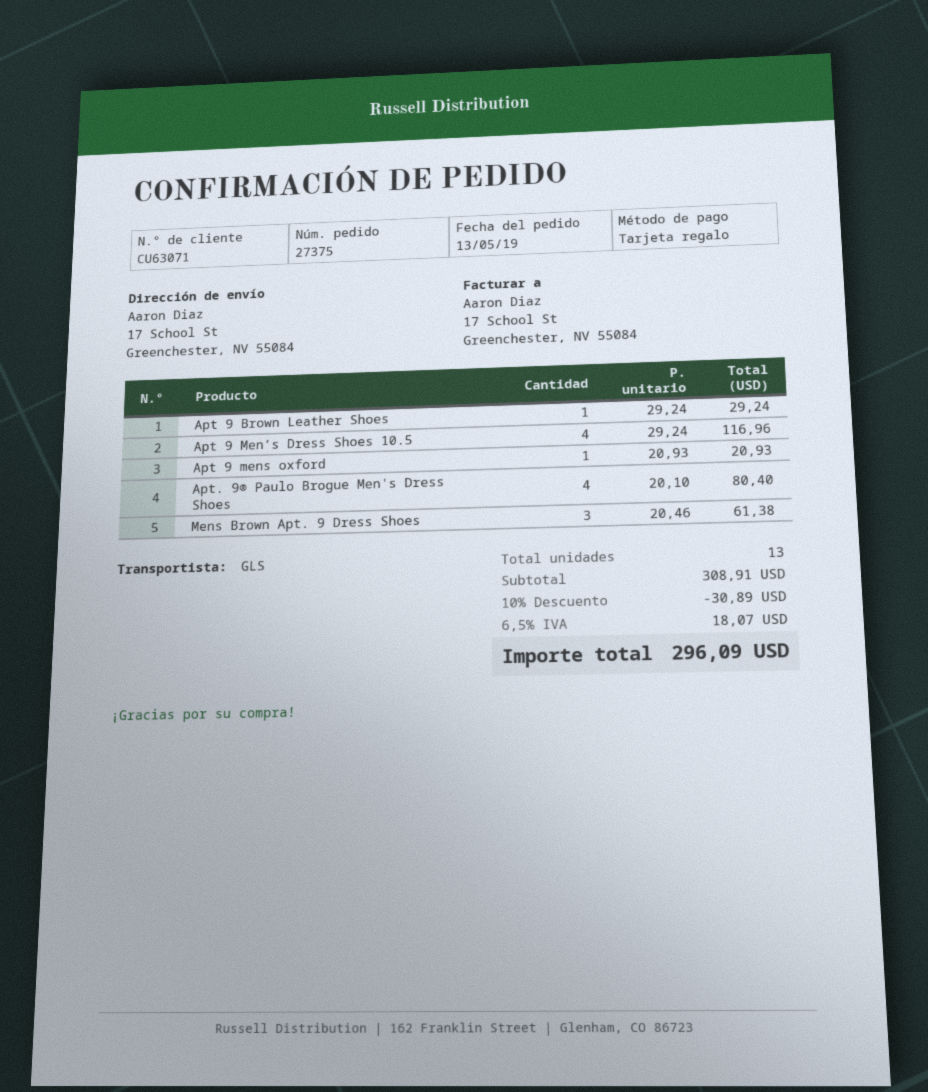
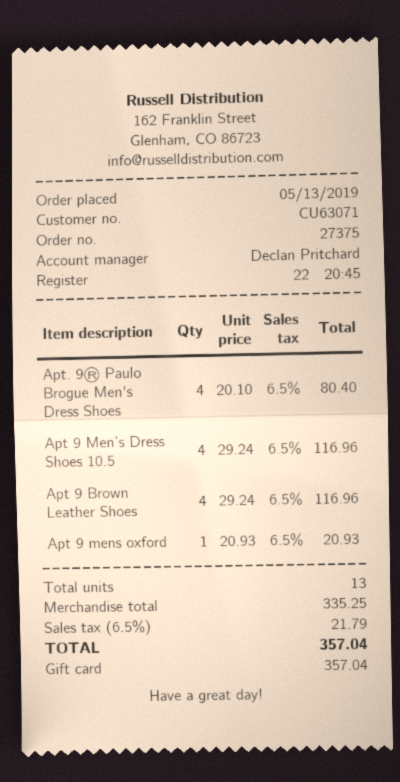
Apt 9 Brown Leather Shoes: 1 x 29.24 = 29.24 -> 4 x 29.24 = 116.96
Mens Brown Apt. 9 Dress Shoes: 3 x 20.46 = 61.38 -> none
subtotal: 308.91 -> 335.25
discount: 10% = 30.89 -> none
tax: 6.5% = 18.07 -> 6.5% = 21.79
total: 296.09 -> 357.04

